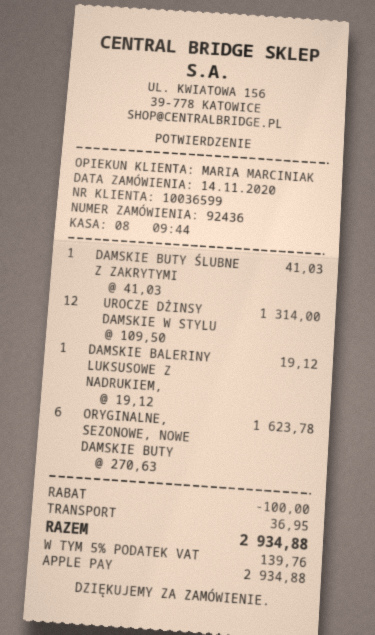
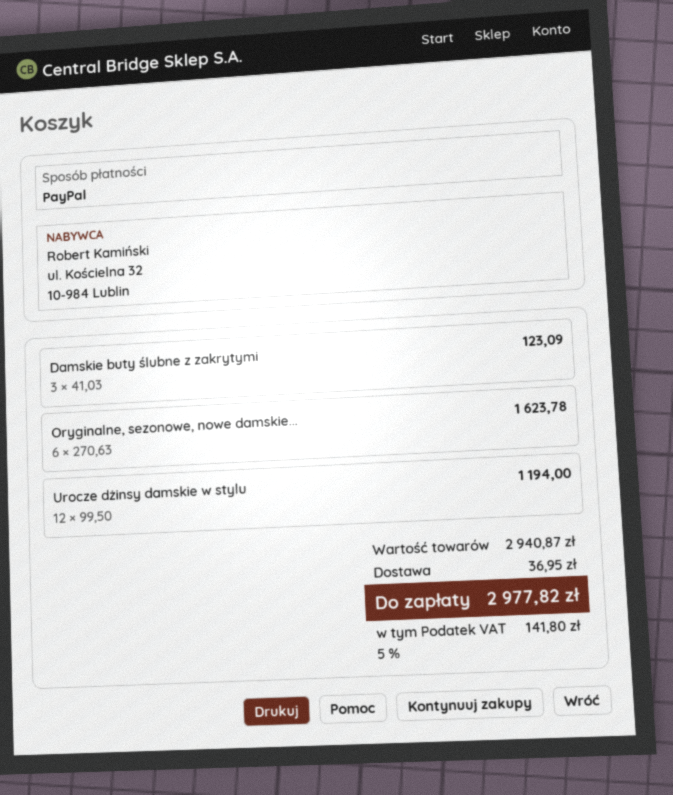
payment method: Apple Pay -> PayPal
DAMSKIE BUTY ŚLUBNE Z ZAKRYTYMI: 1 x 41.03 = 41.03 -> 3 x 41.03 = 123.09
UROCZE DŻINSY DAMSKIE W STYLU: 12 x 109.50 = 1314.00 -> 12 x 99.50 = 1194.00
DAMSKIE BALERINY LUKSUSOWE Z NADRUKIEM,: 1 x 19.12 = 19.12 -> none
discount: 100.00 -> none
tax: 5% = 139.76 -> 5% = 141.80
total: 2934.88 -> 2977.82

